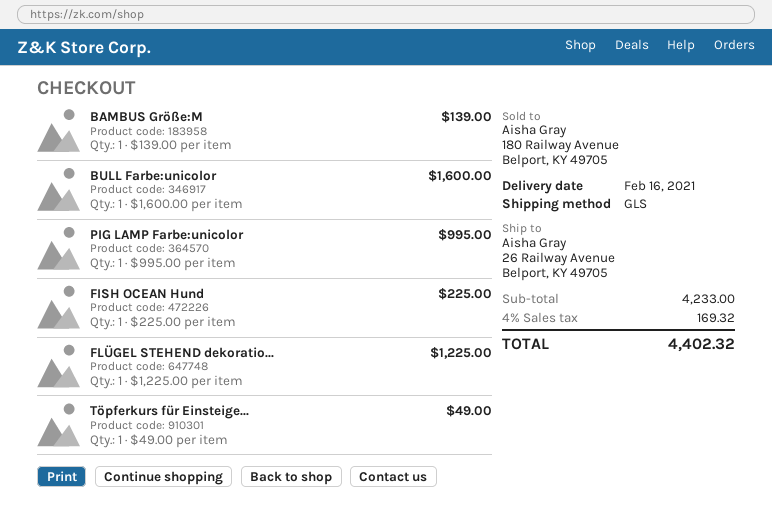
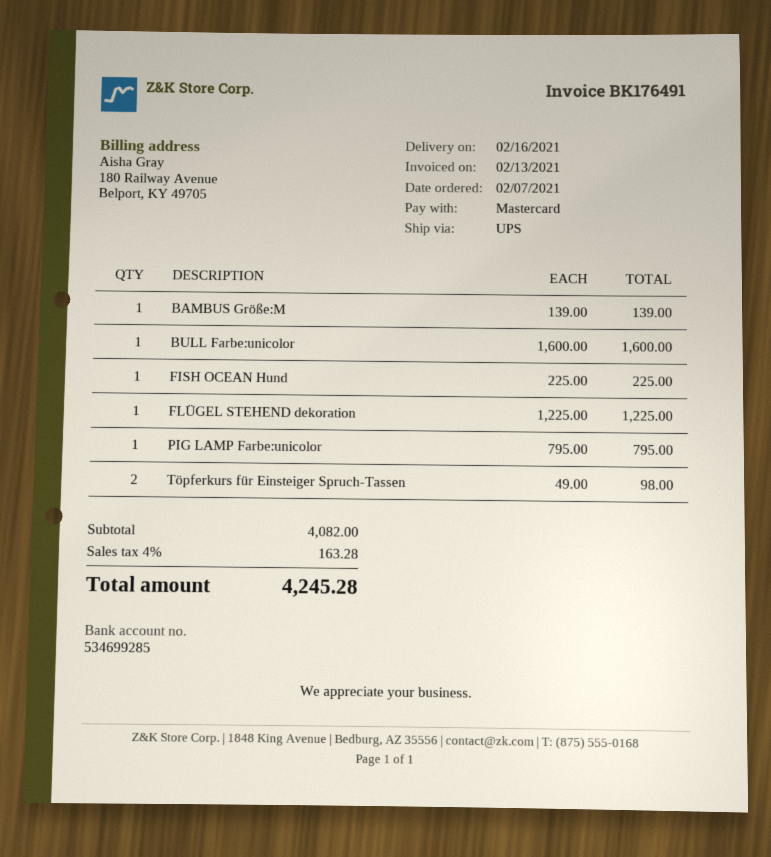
shipping method: GLS -> UPS
PIG LAMP Farbe:unicolor: 1 x 995.00 = 995.00 -> 1 x 795.00 = 795.00
Töpferkurs für Einsteige...: 1 x 49.00 = 49.00 -> 2 x 49.00 = 98.00
subtotal: 4233.00 -> 4082.00
tax: 4% = 169.32 -> 4% = 163.28
total: 4402.32 -> 4245.28

